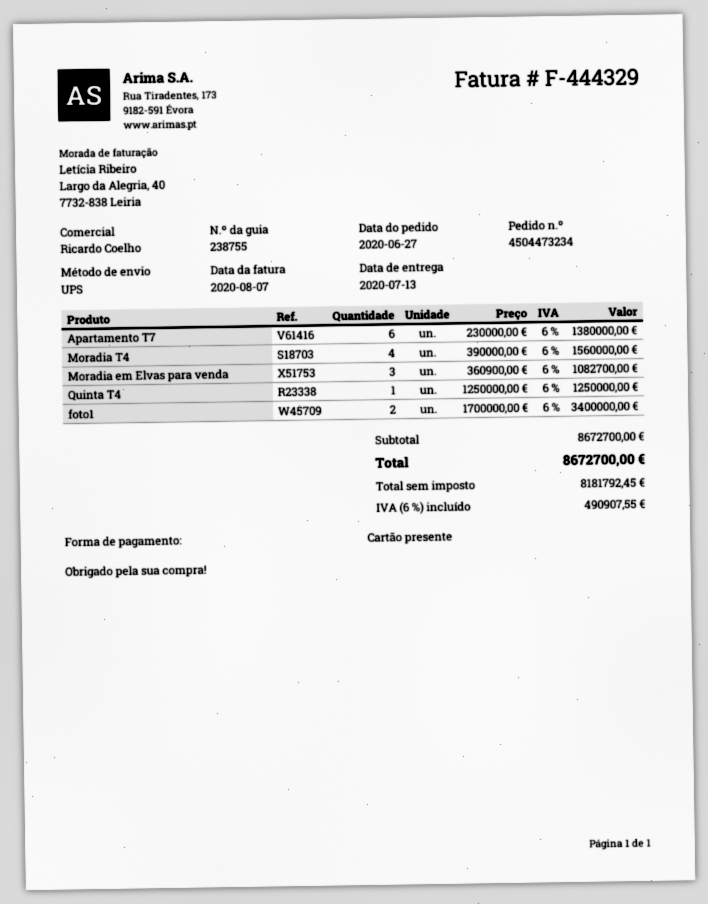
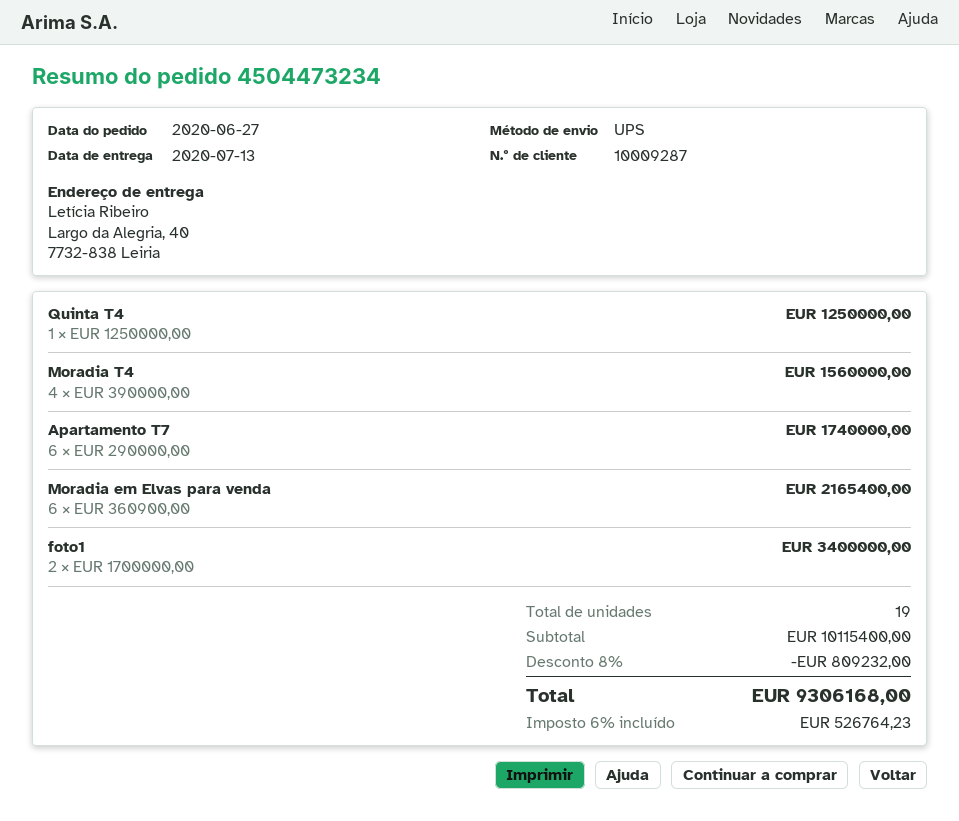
Apartamento T7: 6 x 230000.00 = 1380000.00 -> 6 x 290000.00 = 1740000.00
Moradia em Elvas para venda: 3 x 360900.00 = 1082700.00 -> 6 x 360900.00 = 2165400.00
subtotal: 8672700.00 -> 10115400.00
discount: none -> 8% = 809232.00
tax: 6% = 490907.55 -> 6% = 526764.23
total: 8672700.00 -> 9306168.00

